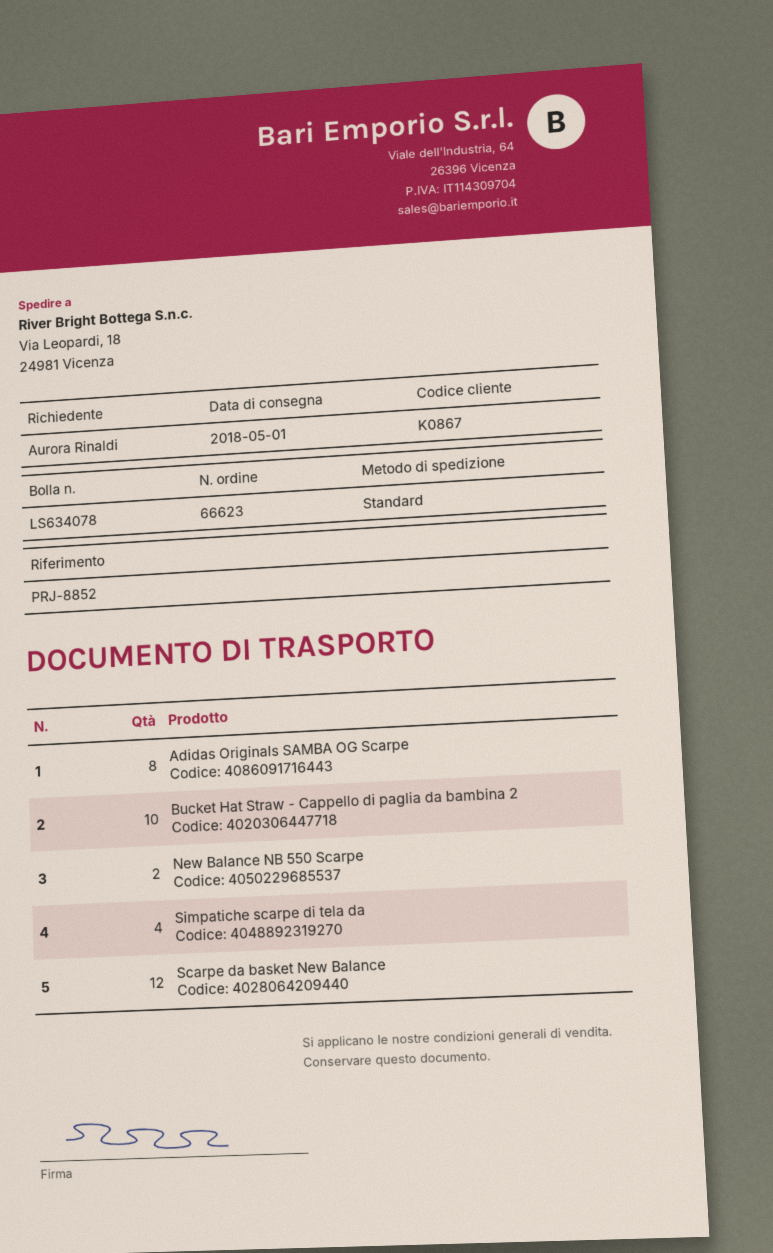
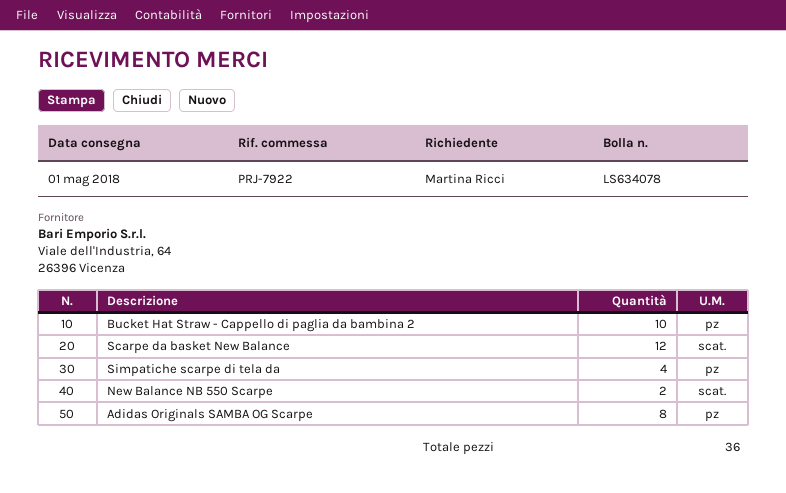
reference: PRJ-8852 -> PRJ-7922
ordered by: Aurora Rinaldi -> Martina Ricci

